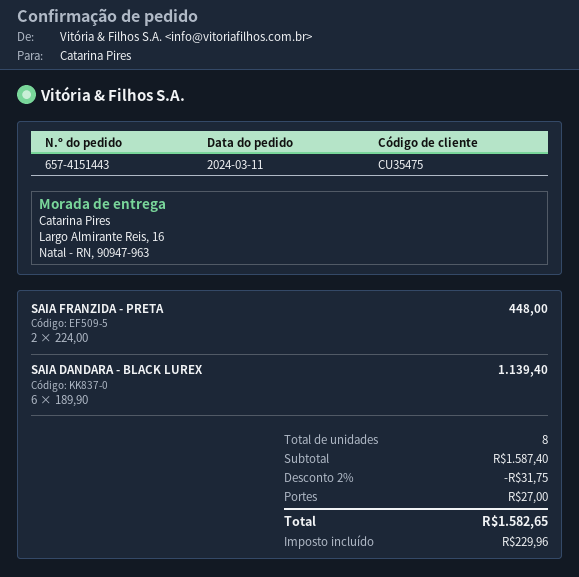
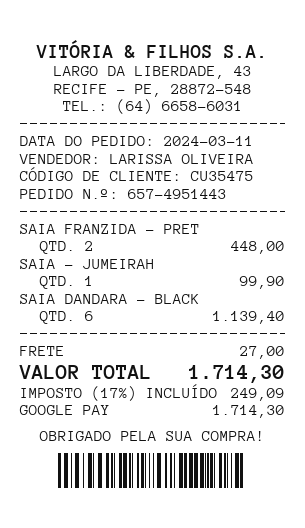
order number: 657-4151443 -> 657-4951443
SAIA - JUMEIRAH: none -> 1 for 99.90
discount: 2% = 31.75 -> none
tax: 229.96 -> 249.09
total: 1582.65 -> 1714.30

